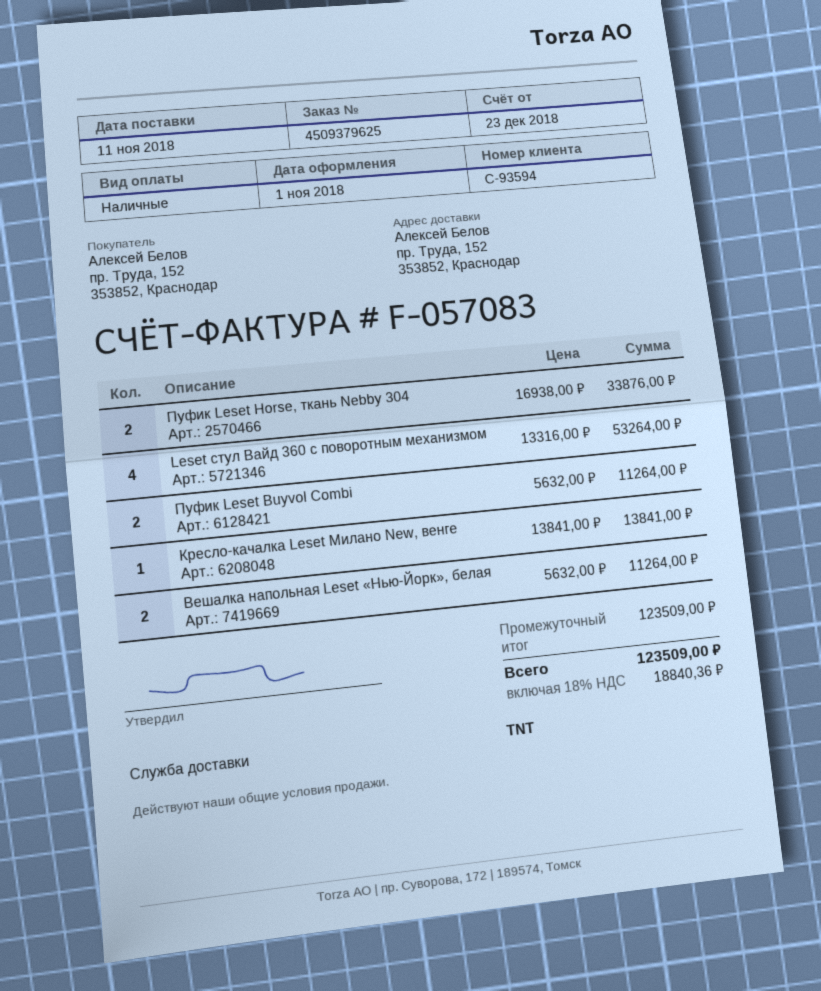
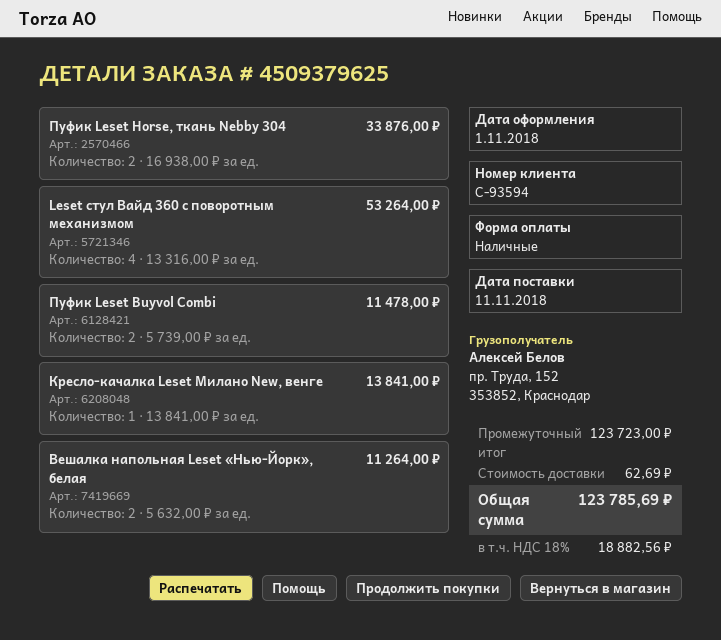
Пуфик Leset Buyvol Combi: 2 x 5632.00 = 11264.00 -> 2 x 5739.00 = 11478.00
subtotal: 123509.00 -> 123723.00
shipping: none -> 62.69
tax: 18% = 18840.36 -> 18% = 18882.56
total: 123509.00 -> 123785.69

